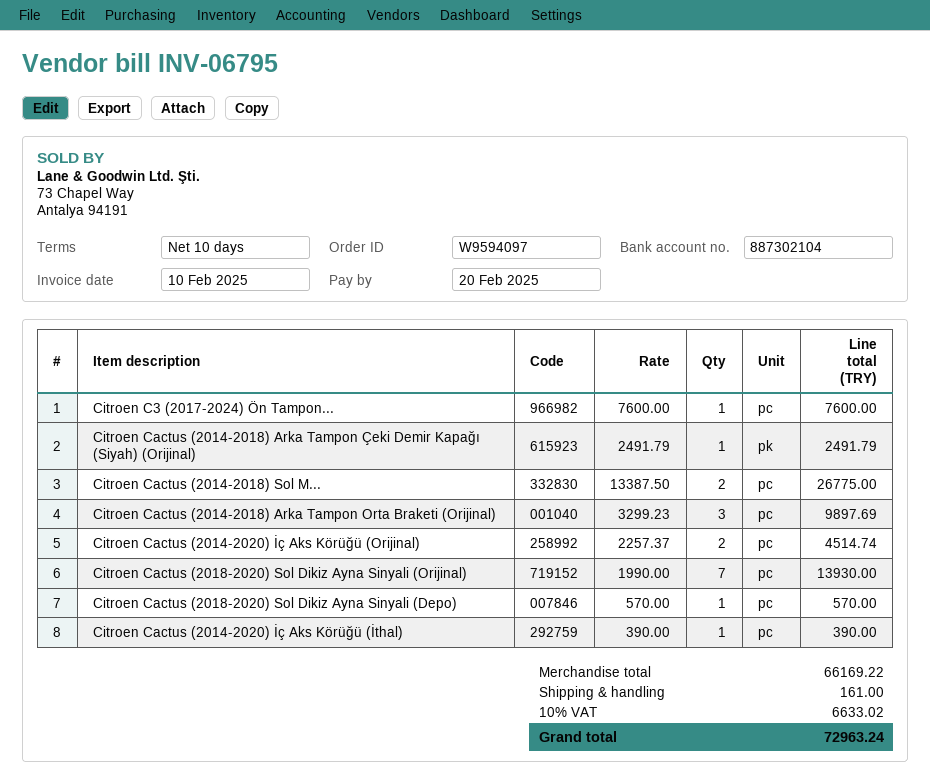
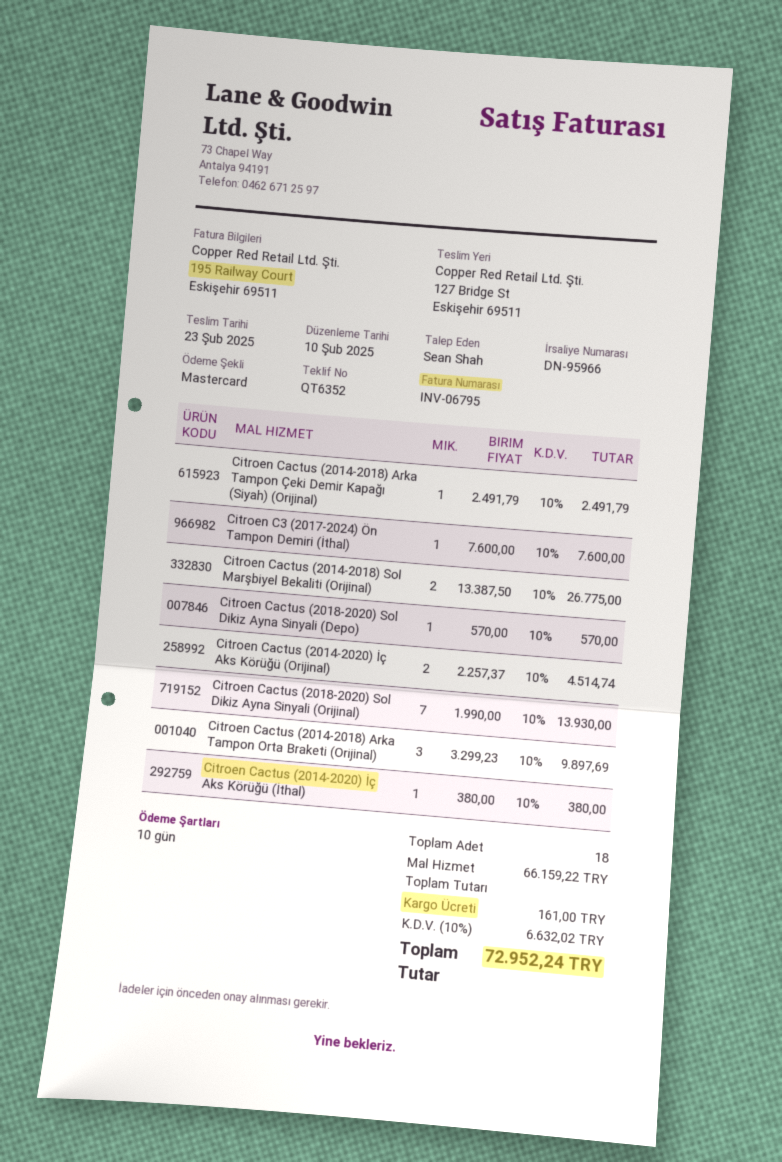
Citroen Cactus (2014-2020) İç Aks Körüğü (İthal): 1 x 390.00 = 390.00 -> 1 x 380.00 = 380.00
subtotal: 66169.22 -> 66159.22
tax: 10% = 6633.02 -> 10% = 6632.02
total: 72963.24 -> 72952.24

